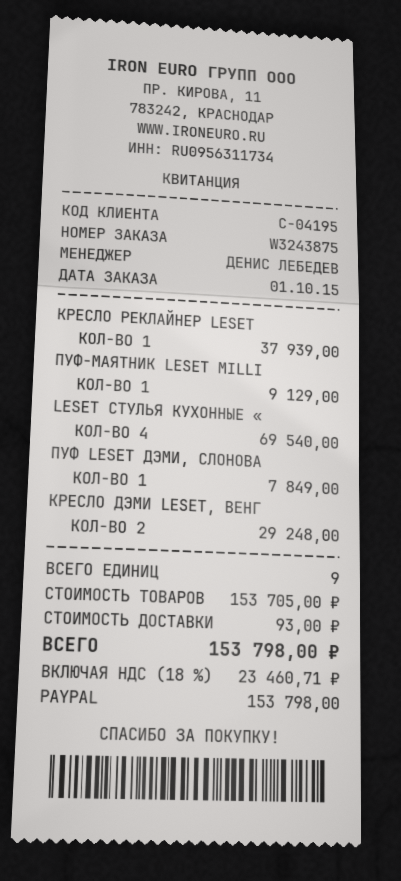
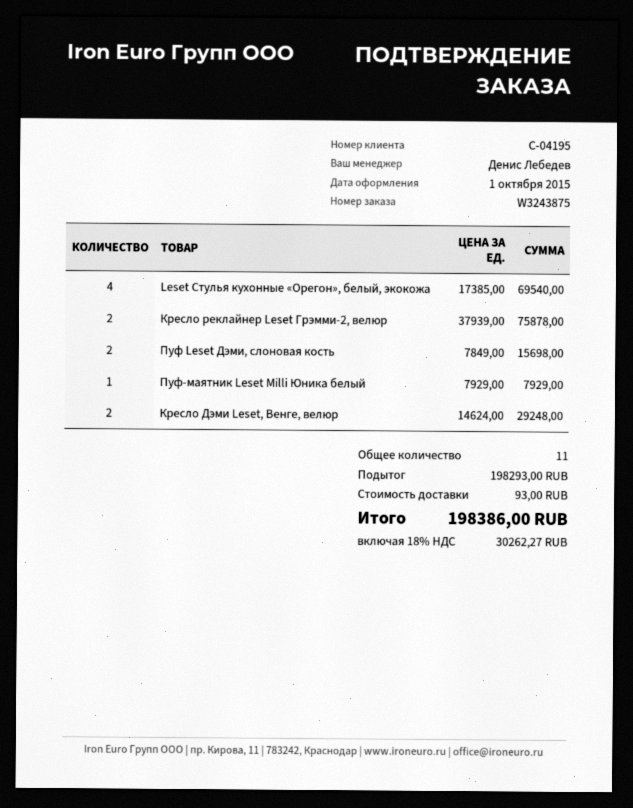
КРЕСЛО РЕКЛАЙНЕР LESET: 1 for 37939.00 -> 2 for 75878.00
ПУФ-МАЯТНИК LESET MILLI: 1 for 9129.00 -> 1 for 7929.00
ПУФ LESET ДЭМИ, СЛОНОВА: 1 for 7849.00 -> 2 for 15698.00
total quantity: 9 -> 11
subtotal: 153705.00 -> 198293.00
tax: 18% = 23460.71 -> 18% = 30262.27
total: 153798.00 -> 198386.00

